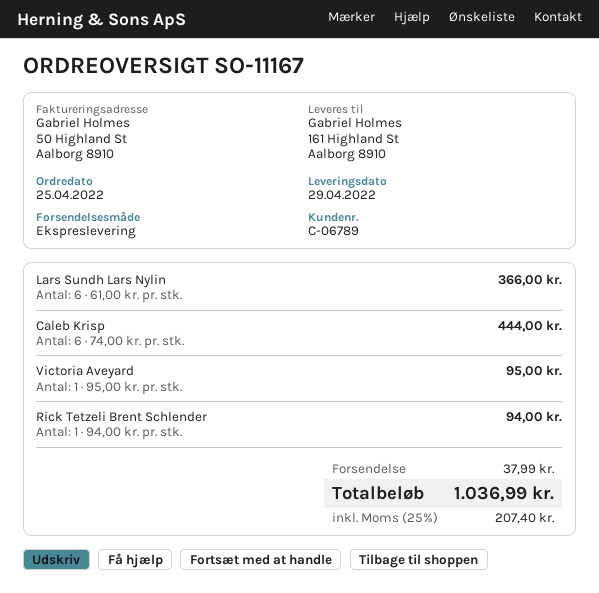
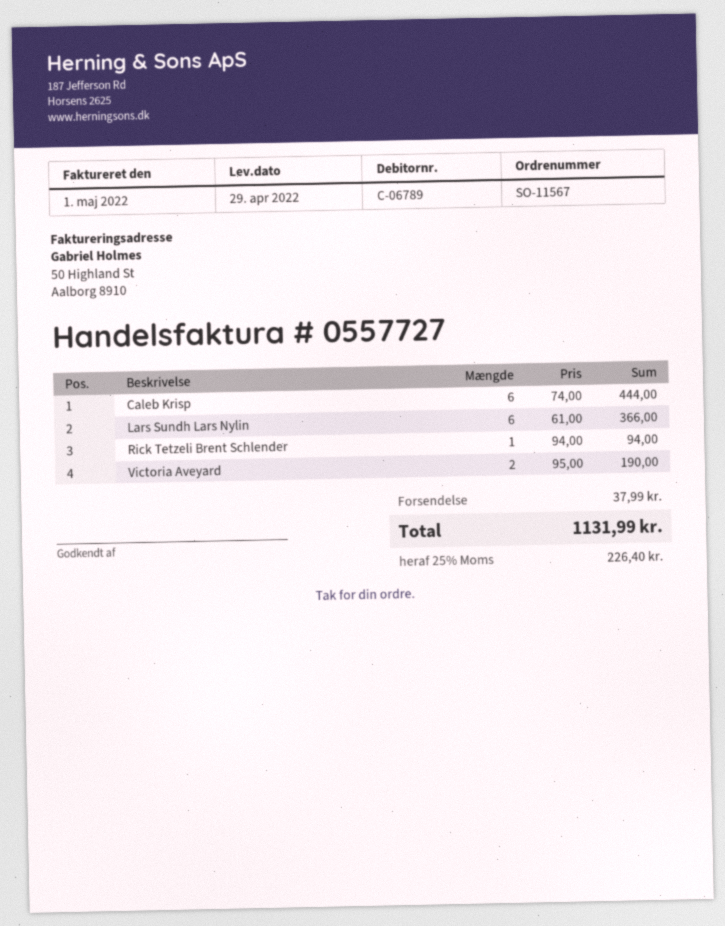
order number: SO-11167 -> SO-11567
Victoria Aveyard: 1 x 95.00 = 95.00 -> 2 x 95.00 = 190.00
tax: 25% = 207.40 -> 25% = 226.40
total: 1036.99 -> 1131.99

